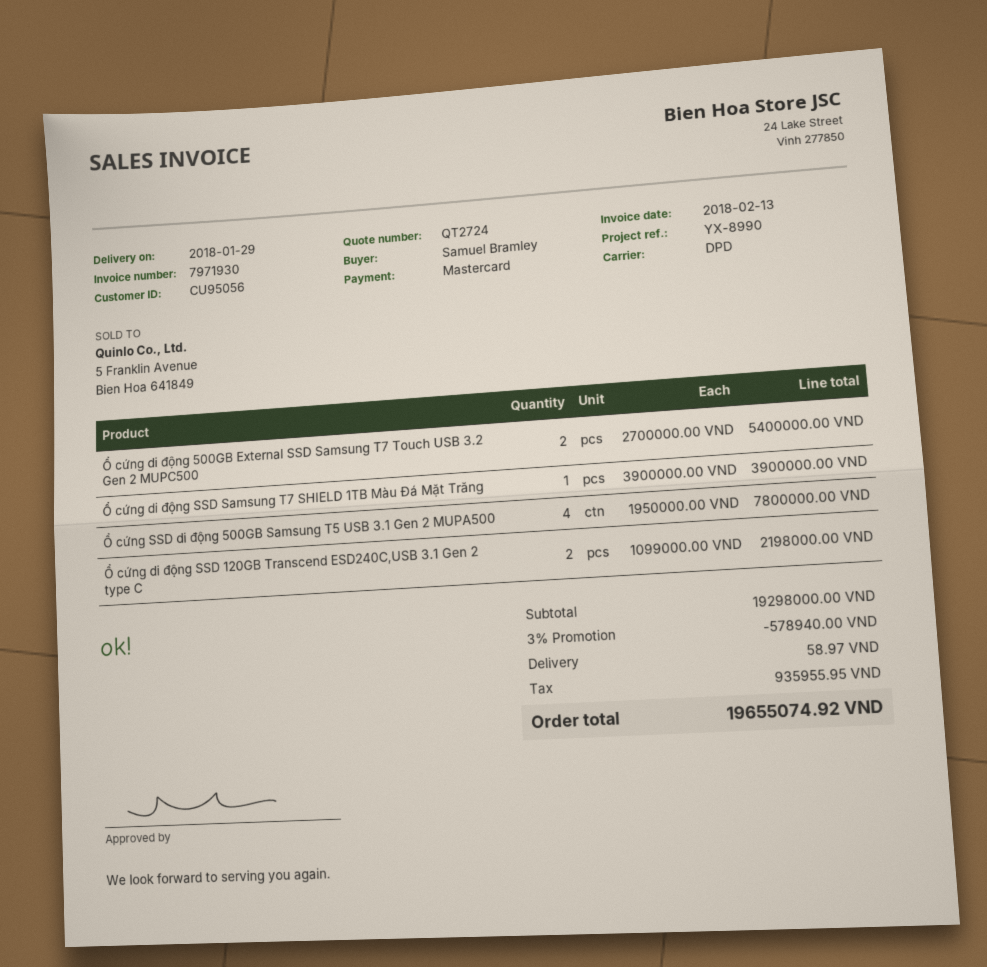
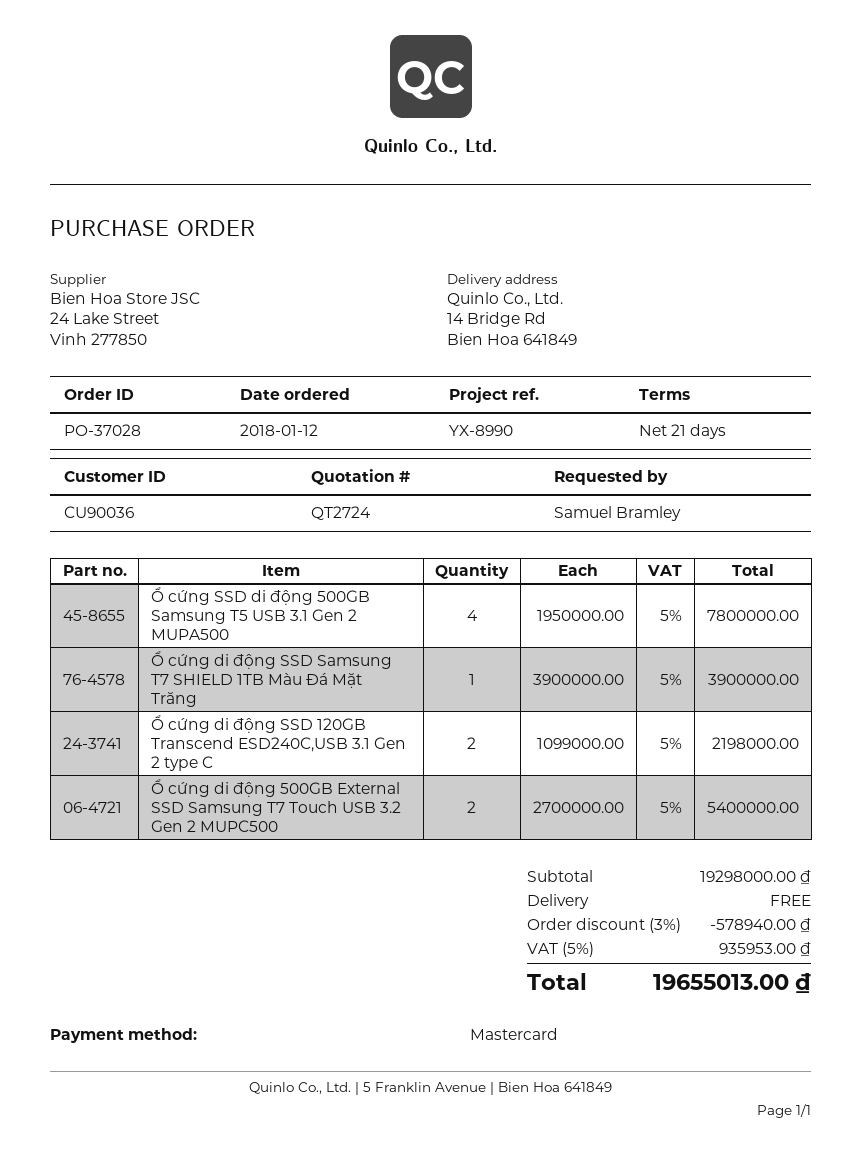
customer number: CU95056 -> CU90036
shipping: 58.97 -> 0.00
tax: 935955.95 -> 935953.00
total: 19655074.92 -> 19655013.00

